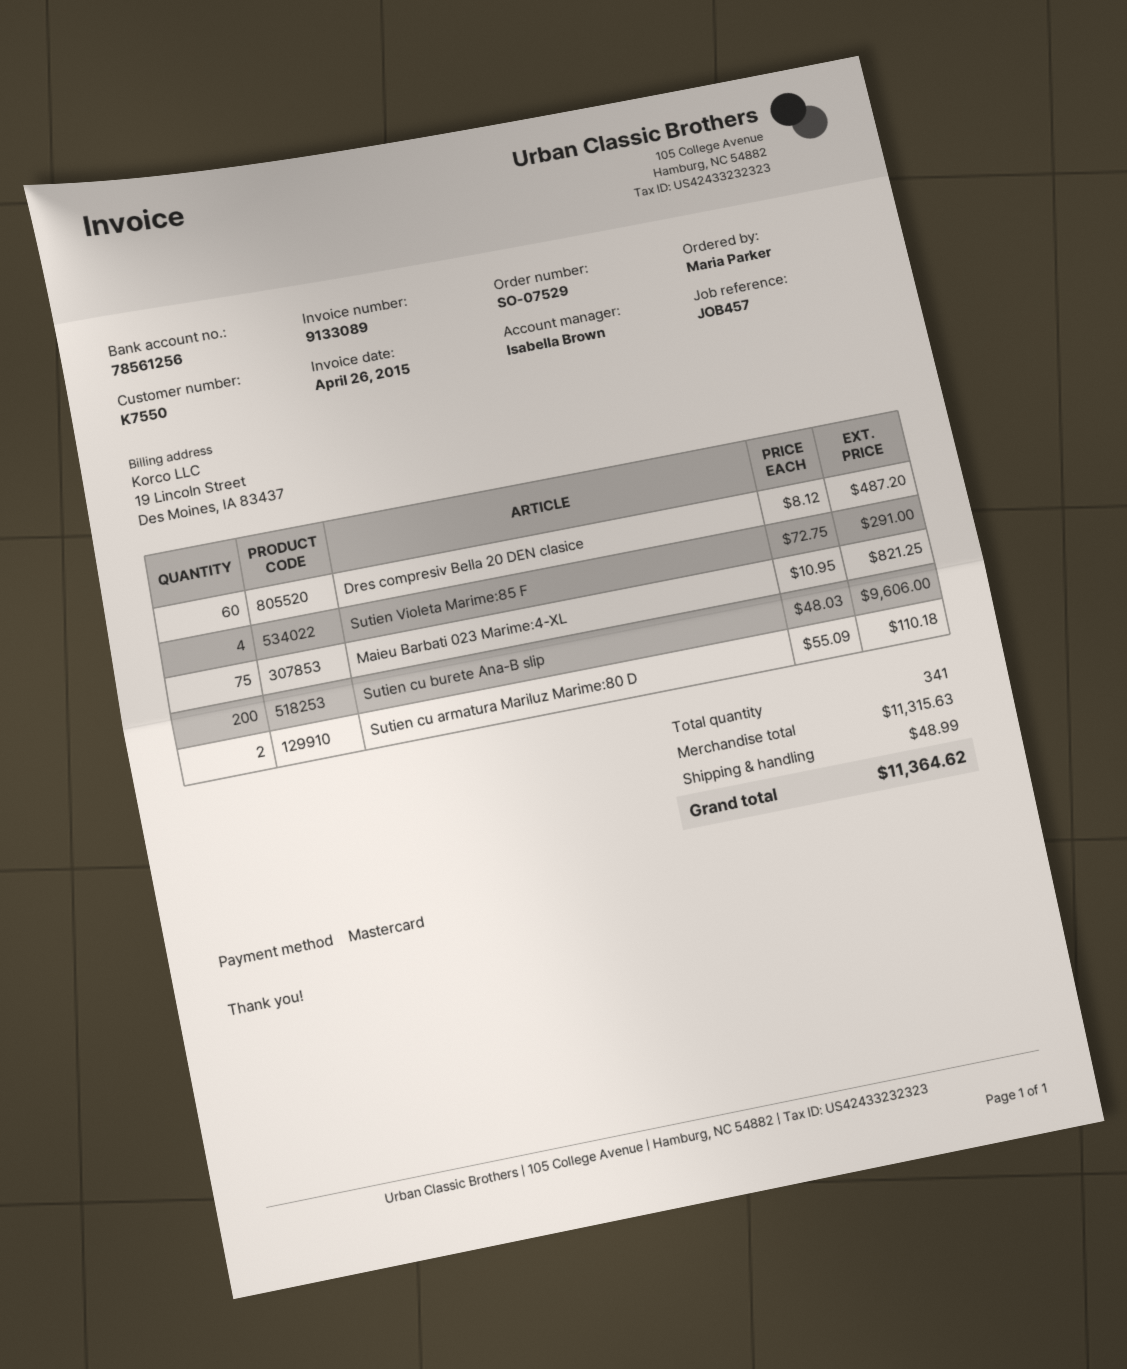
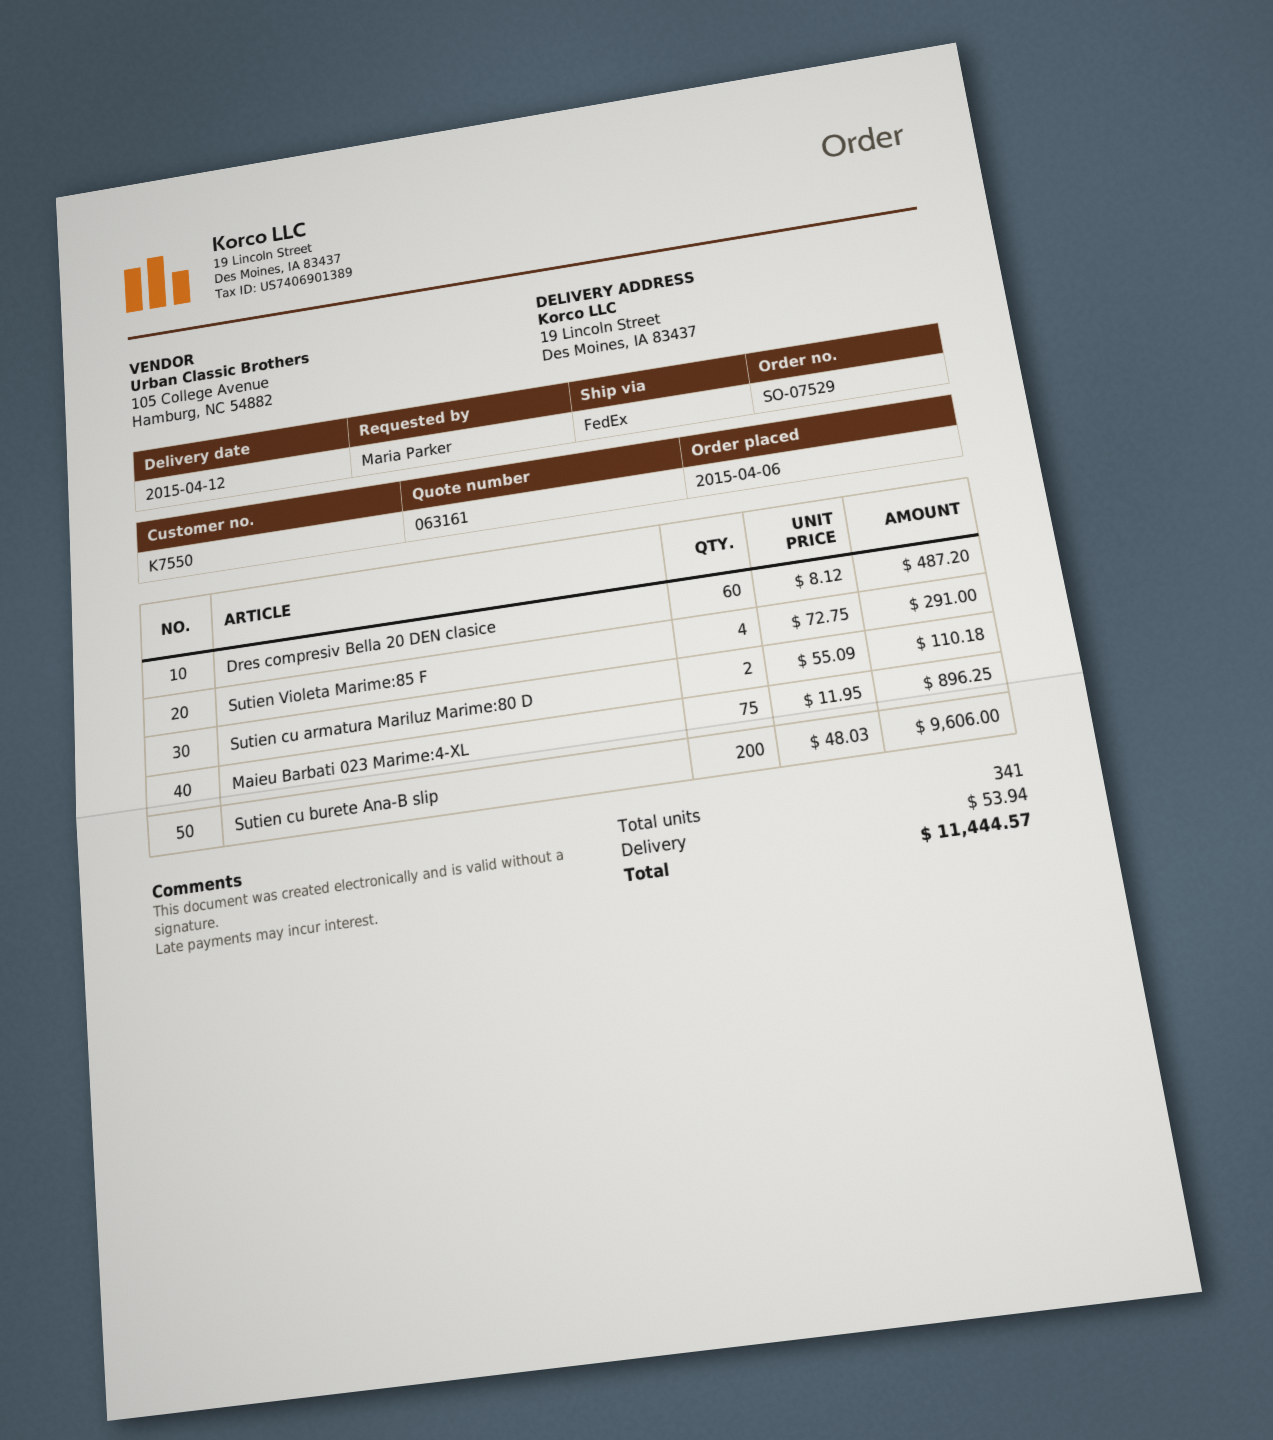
Maieu Barbati 023 Marime:4-XL: 75 x 10.95 = 821.25 -> 75 x 11.95 = 896.25
shipping: 48.99 -> 53.94
total: 11364.62 -> 11444.57

